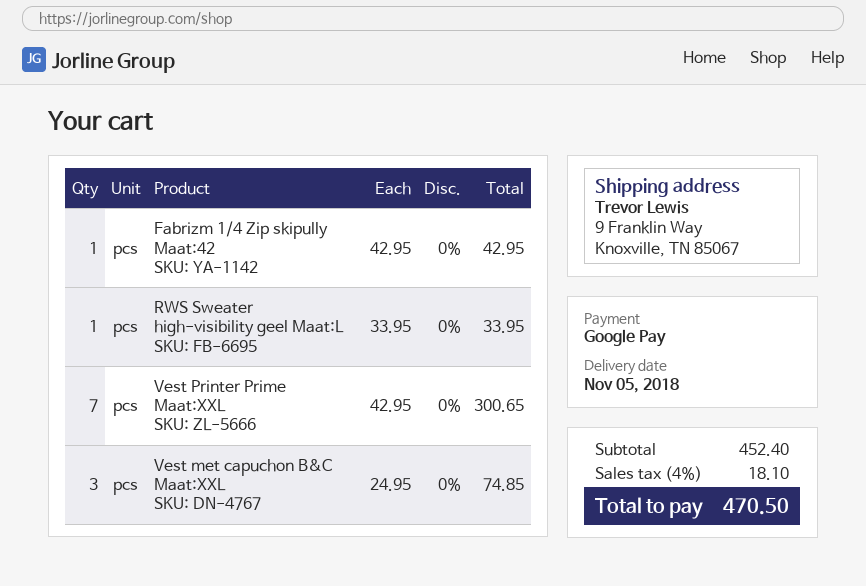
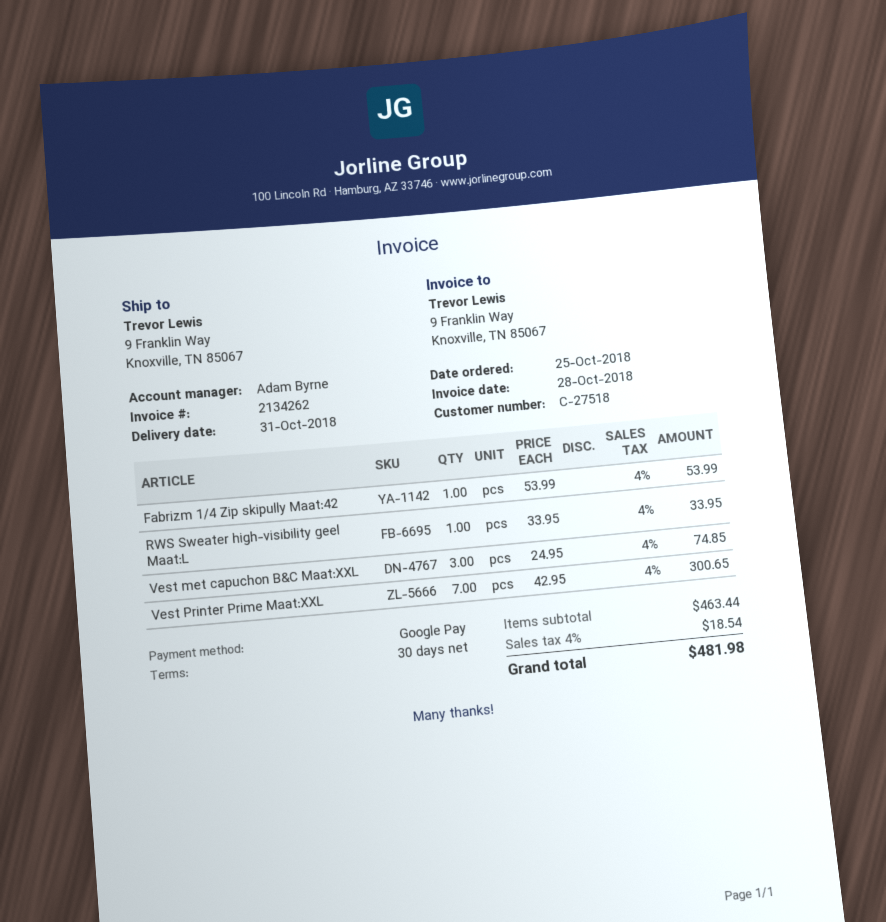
delivery date: 2018-11-05 -> 2018-10-31
Fabrizm 1/4 Zip skipully Maat:42: 1 x 42.95 = 42.95 -> 1 x 53.99 = 53.99
subtotal: 452.40 -> 463.44
tax: 4% = 18.10 -> 4% = 18.54
total: 470.50 -> 481.98

